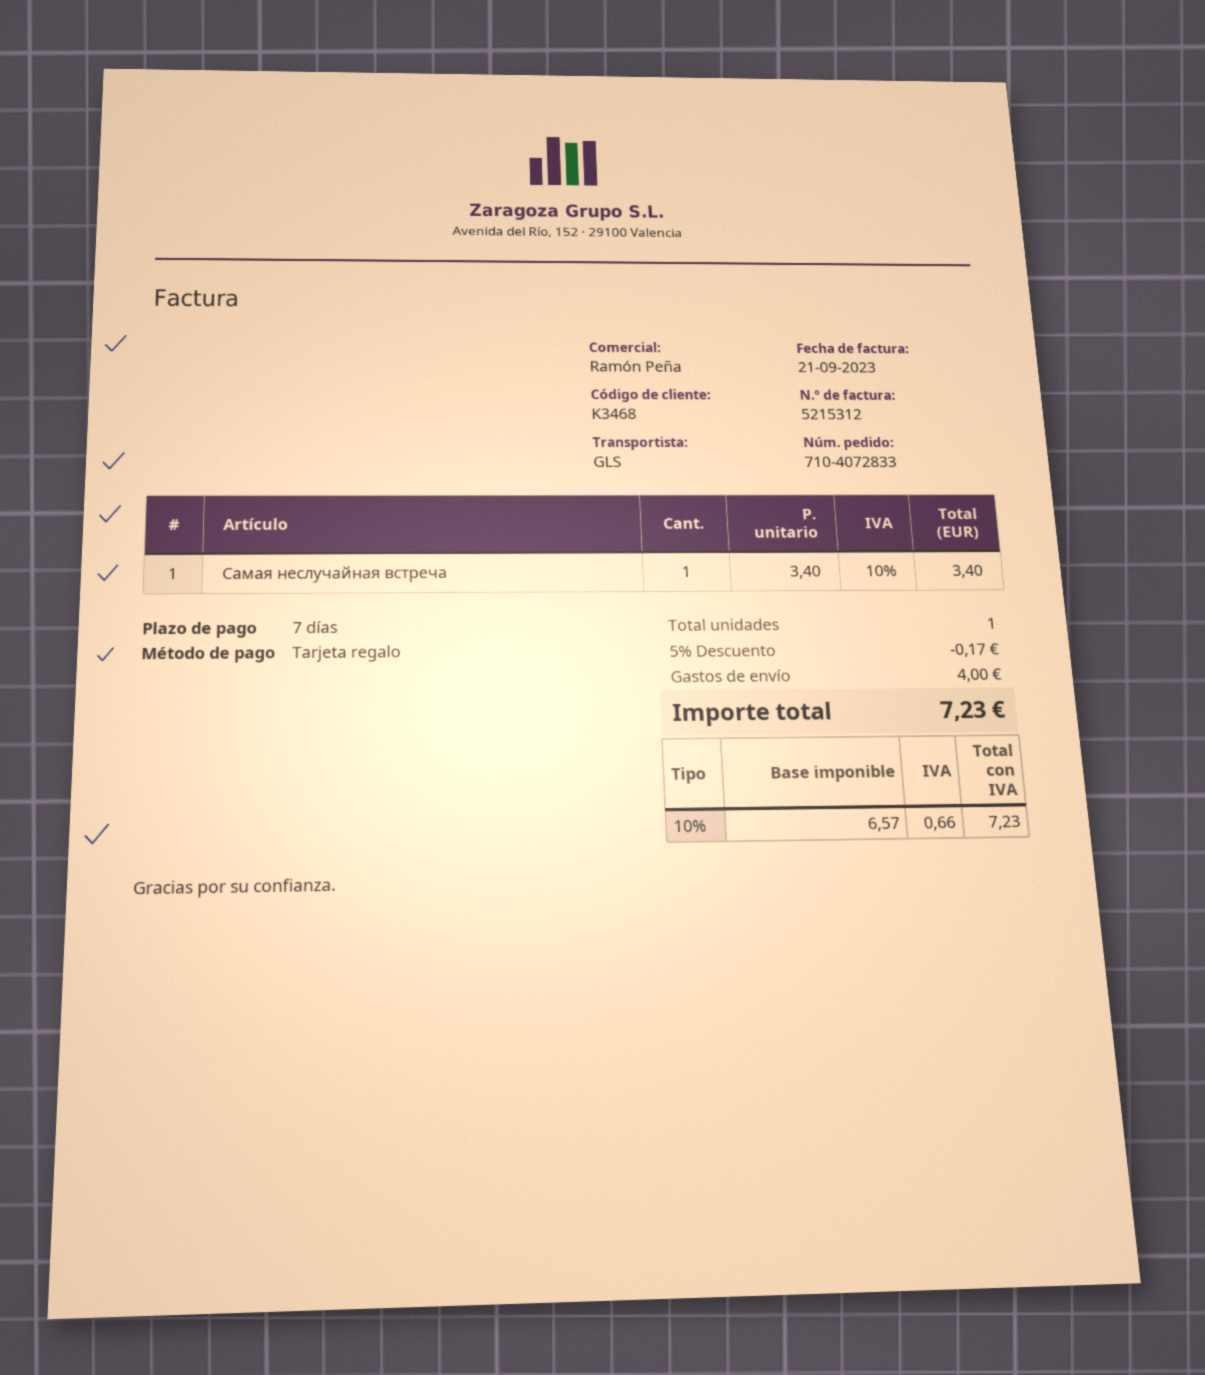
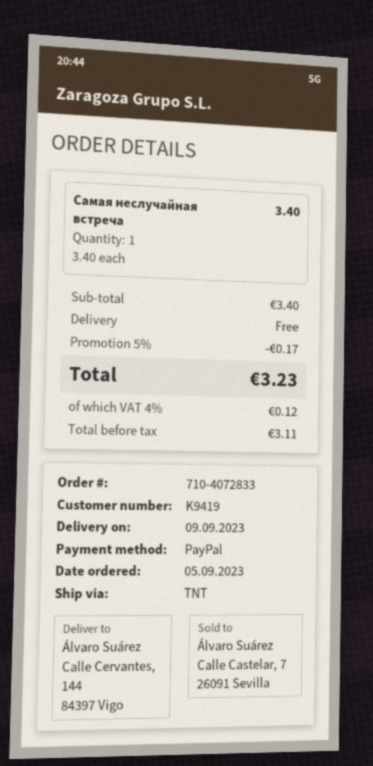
customer number: K3468 -> K9419
payment method: gift card -> PayPal
shipping method: GLS -> TNT
shipping: 4.00 -> 0.00
net: 6.57 -> 3.11
tax: 10% = 0.66 -> 4% = 0.12
total: 7.23 -> 3.23

